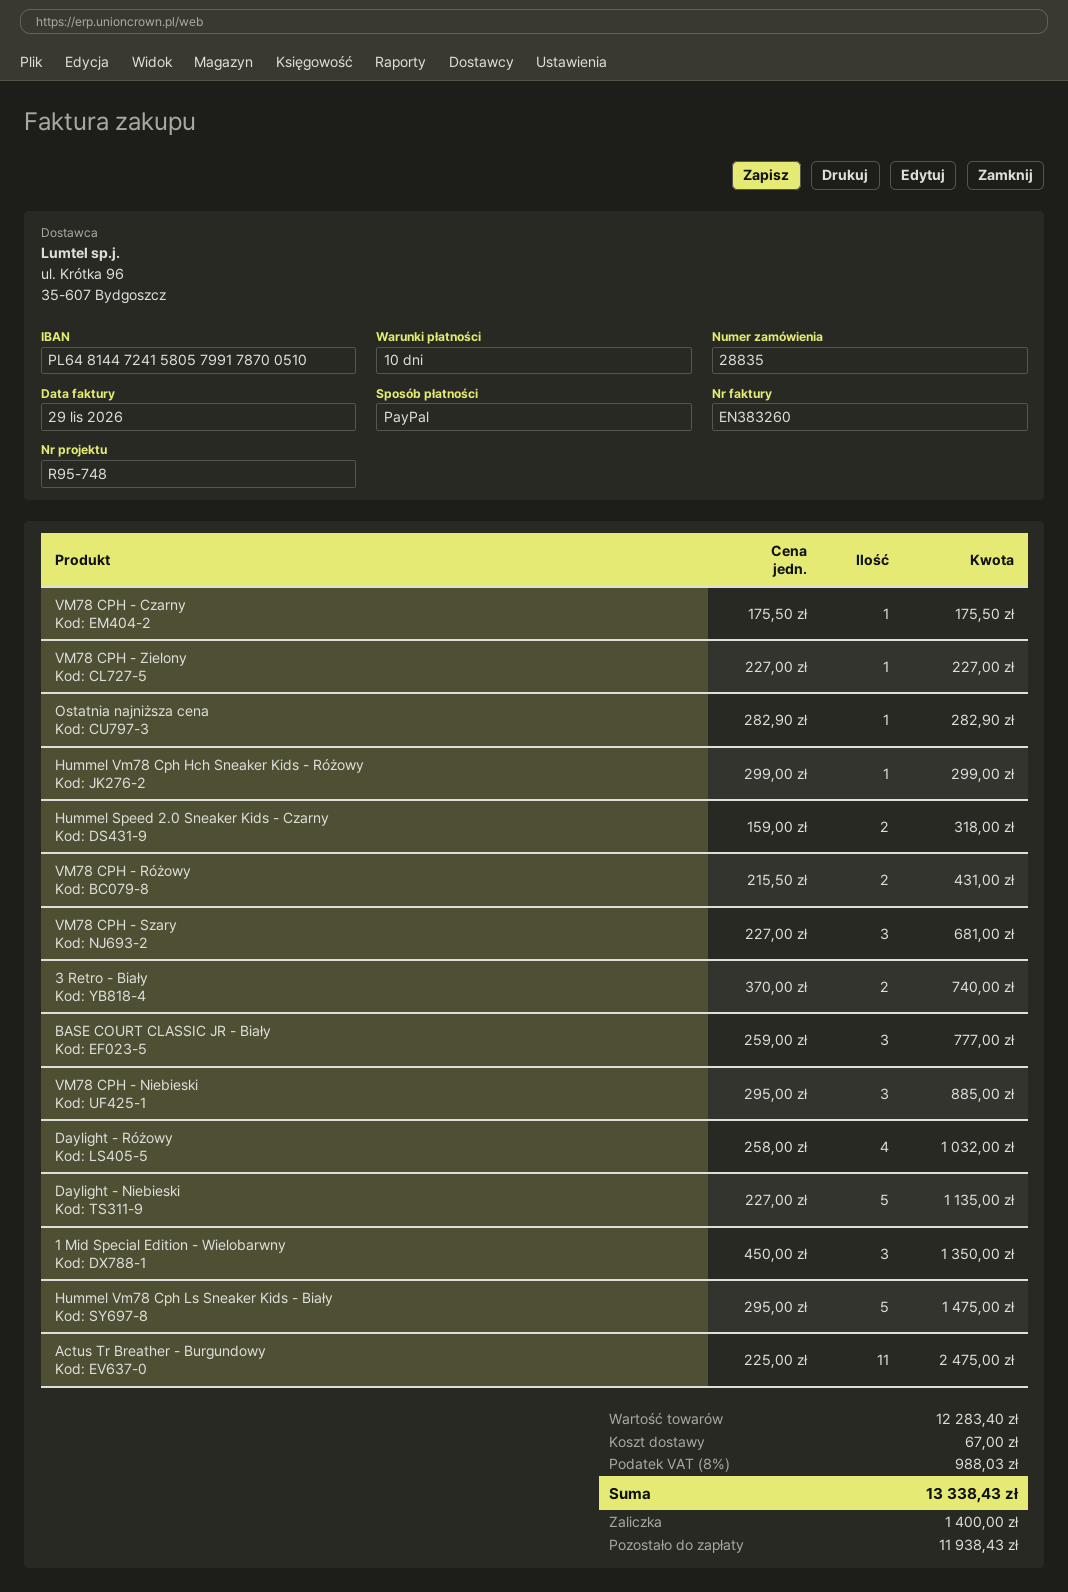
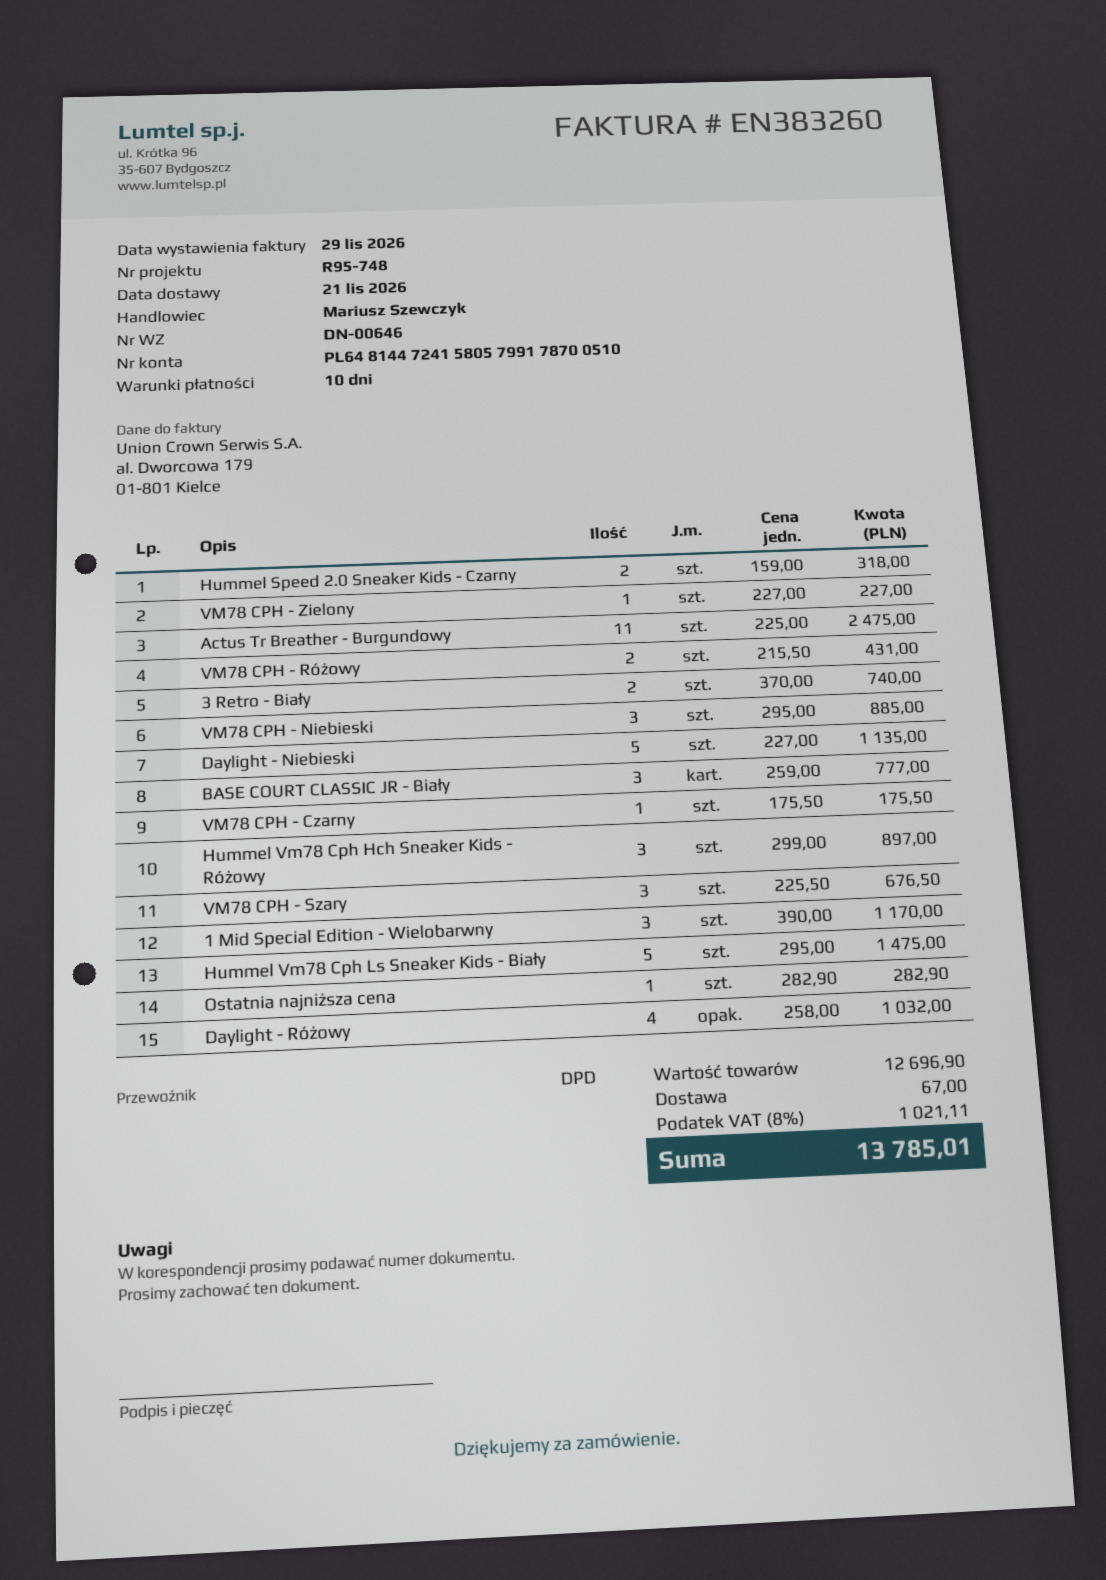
Hummel Vm78 Cph Hch Sneaker Kids - Różowy: 1 x 299.00 = 299.00 -> 3 x 299.00 = 897.00
VM78 CPH - Szary: 3 x 227.00 = 681.00 -> 3 x 225.50 = 676.50
1 Mid Special Edition - Wielobarwny: 3 x 450.00 = 1350.00 -> 3 x 390.00 = 1170.00
subtotal: 12283.40 -> 12696.90
tax: 8% = 988.03 -> 8% = 1021.11
total: 13338.43 -> 13785.01

